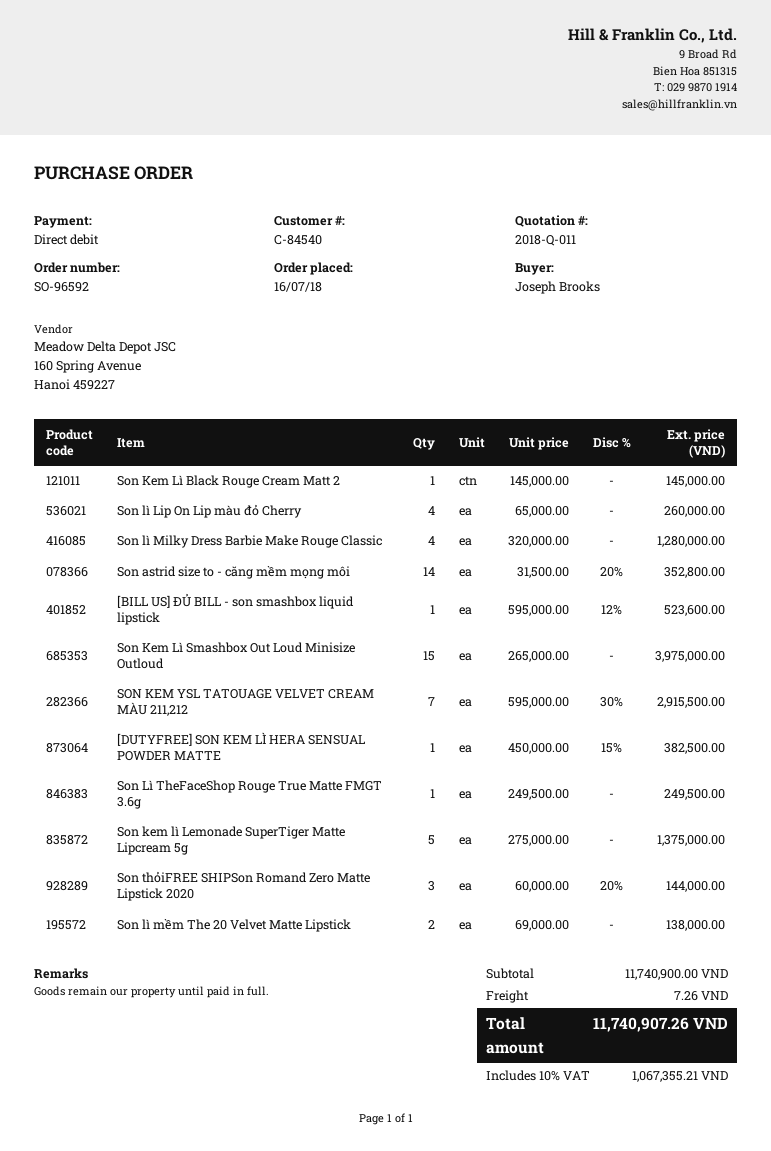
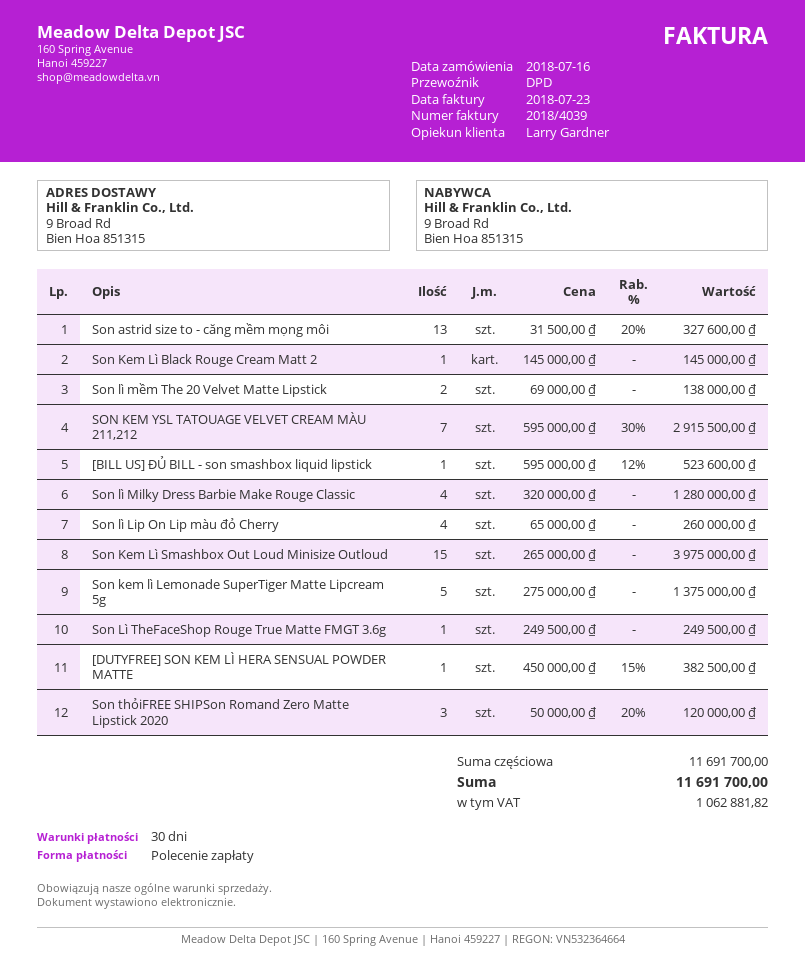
Son astrid size to - căng mềm mọng môi: 14 x 31500.00 - 20% = 352800.00 -> 13 x 31500.00 - 20% = 327600.00
Son thỏiFREE SHIPSon Romand Zero Matte Lipstick 2020: 3 x 60000.00 - 20% = 144000.00 -> 3 x 50000.00 - 20% = 120000.00
subtotal: 11740900.00 -> 11691700.00
shipping: 7.26 -> none
tax: 1067355.21 -> 1062881.82
total: 11740907.26 -> 11691700.00

